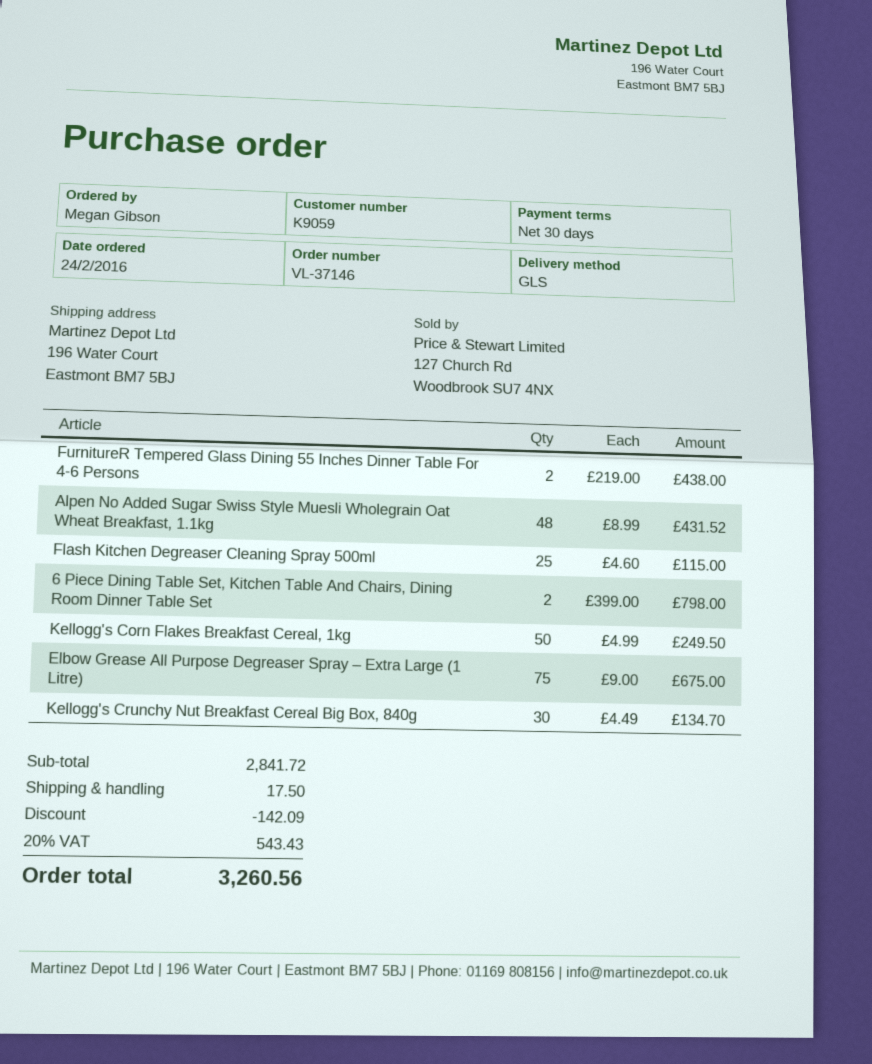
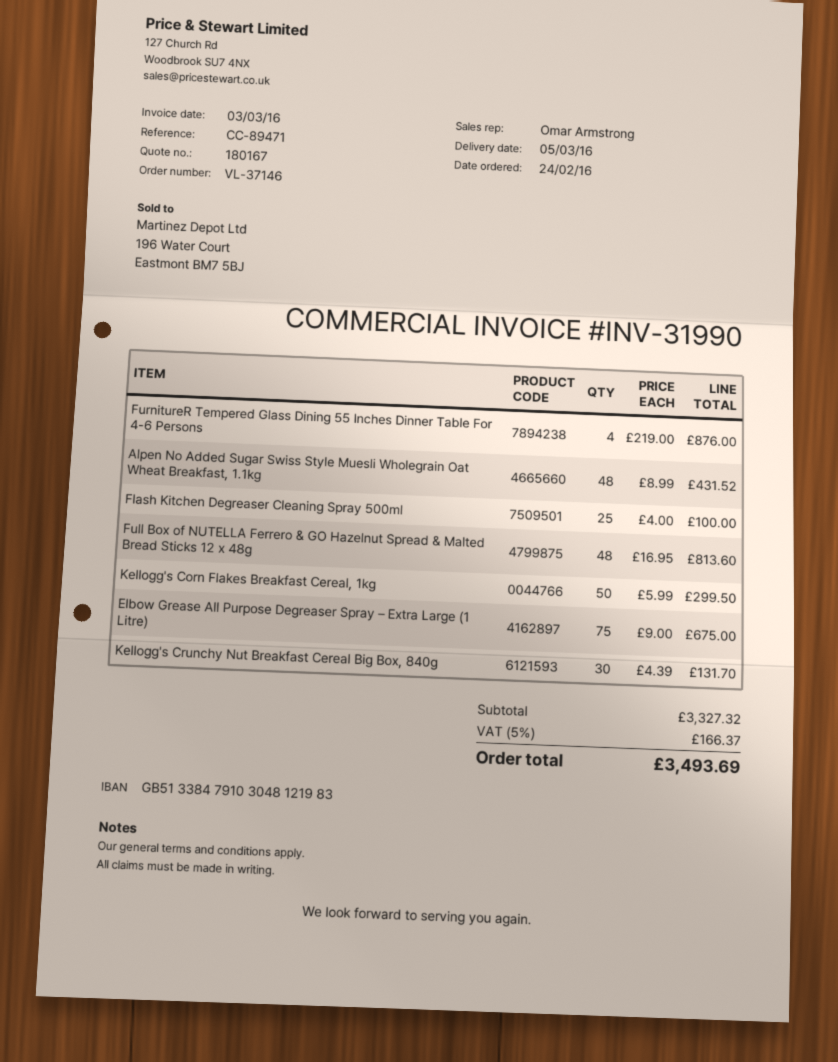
FurnitureR Tempered Glass Dining 55 Inches Dinner Table For 4-6 Persons: 2 x 219.00 = 438.00 -> 4 x 219.00 = 876.00
Flash Kitchen Degreaser Cleaning Spray 500ml: 25 x 4.60 = 115.00 -> 25 x 4.00 = 100.00
6 Piece Dining Table Set, Kitchen Table And Chairs, Dining Room Dinner Table Set: 2 x 399.00 = 798.00 -> none
Kellogg's Corn Flakes Breakfast Cereal, 1kg: 50 x 4.99 = 249.50 -> 50 x 5.99 = 299.50
Kellogg's Crunchy Nut Breakfast Cereal Big Box, 840g: 30 x 4.49 = 134.70 -> 30 x 4.39 = 131.70
Full Box of NUTELLA Ferrero & GO Hazelnut Spread & Malted Bread Sticks 12 x 48g: none -> 48 x 16.95 = 813.60
subtotal: 2841.72 -> 3327.32
discount: 142.09 -> none
shipping: 17.50 -> none
tax: 20% = 543.43 -> 5% = 166.37
total: 3260.56 -> 3493.69

